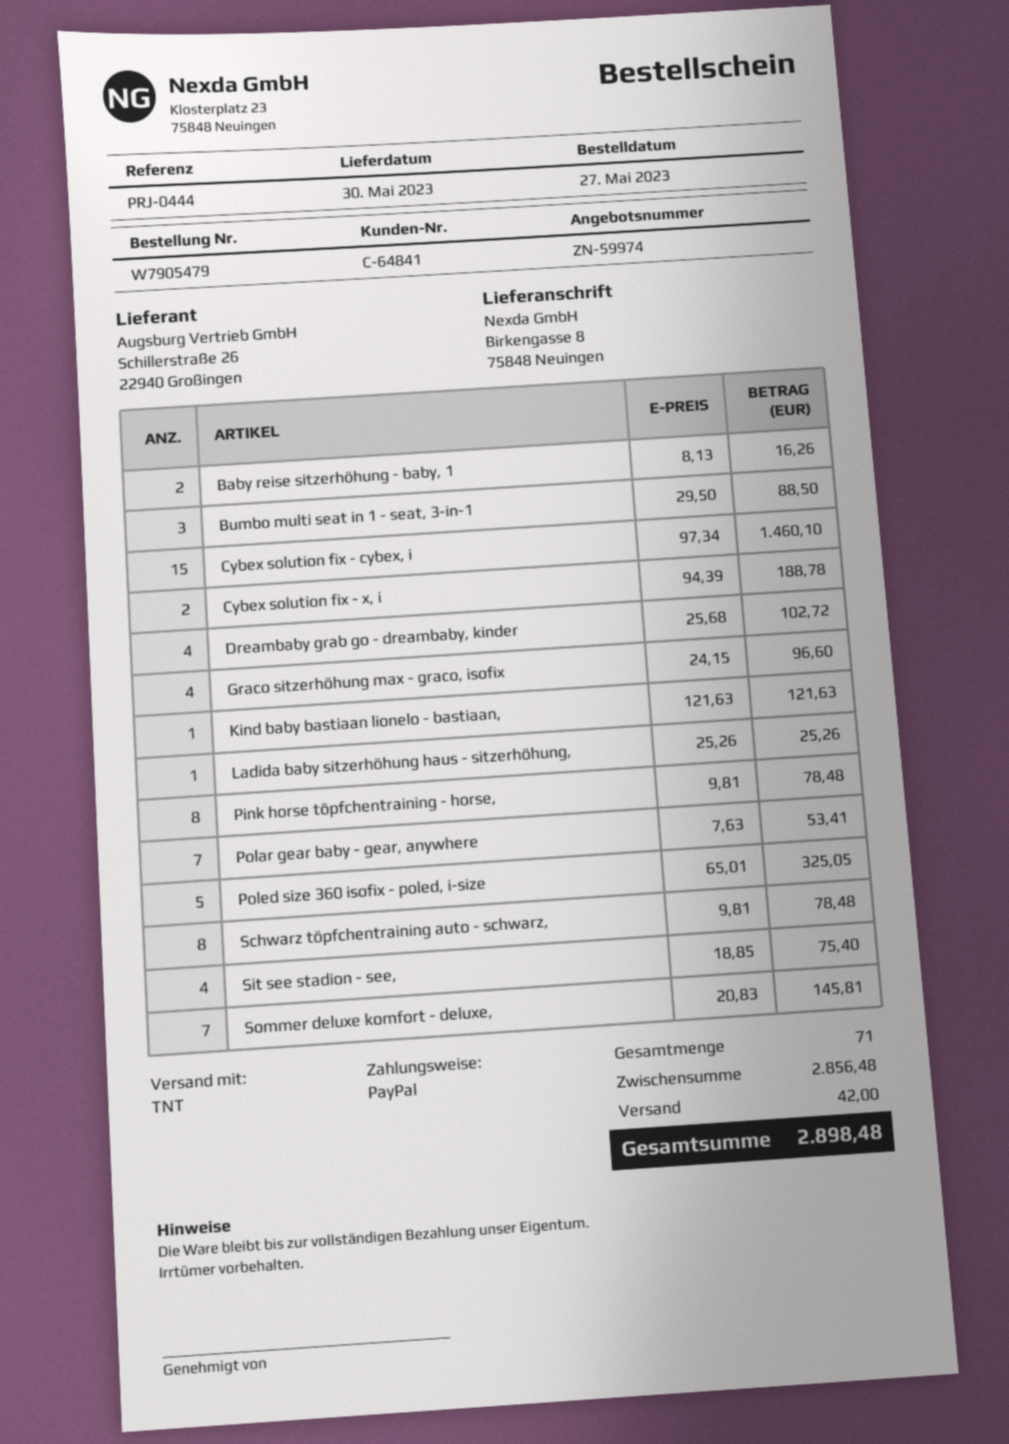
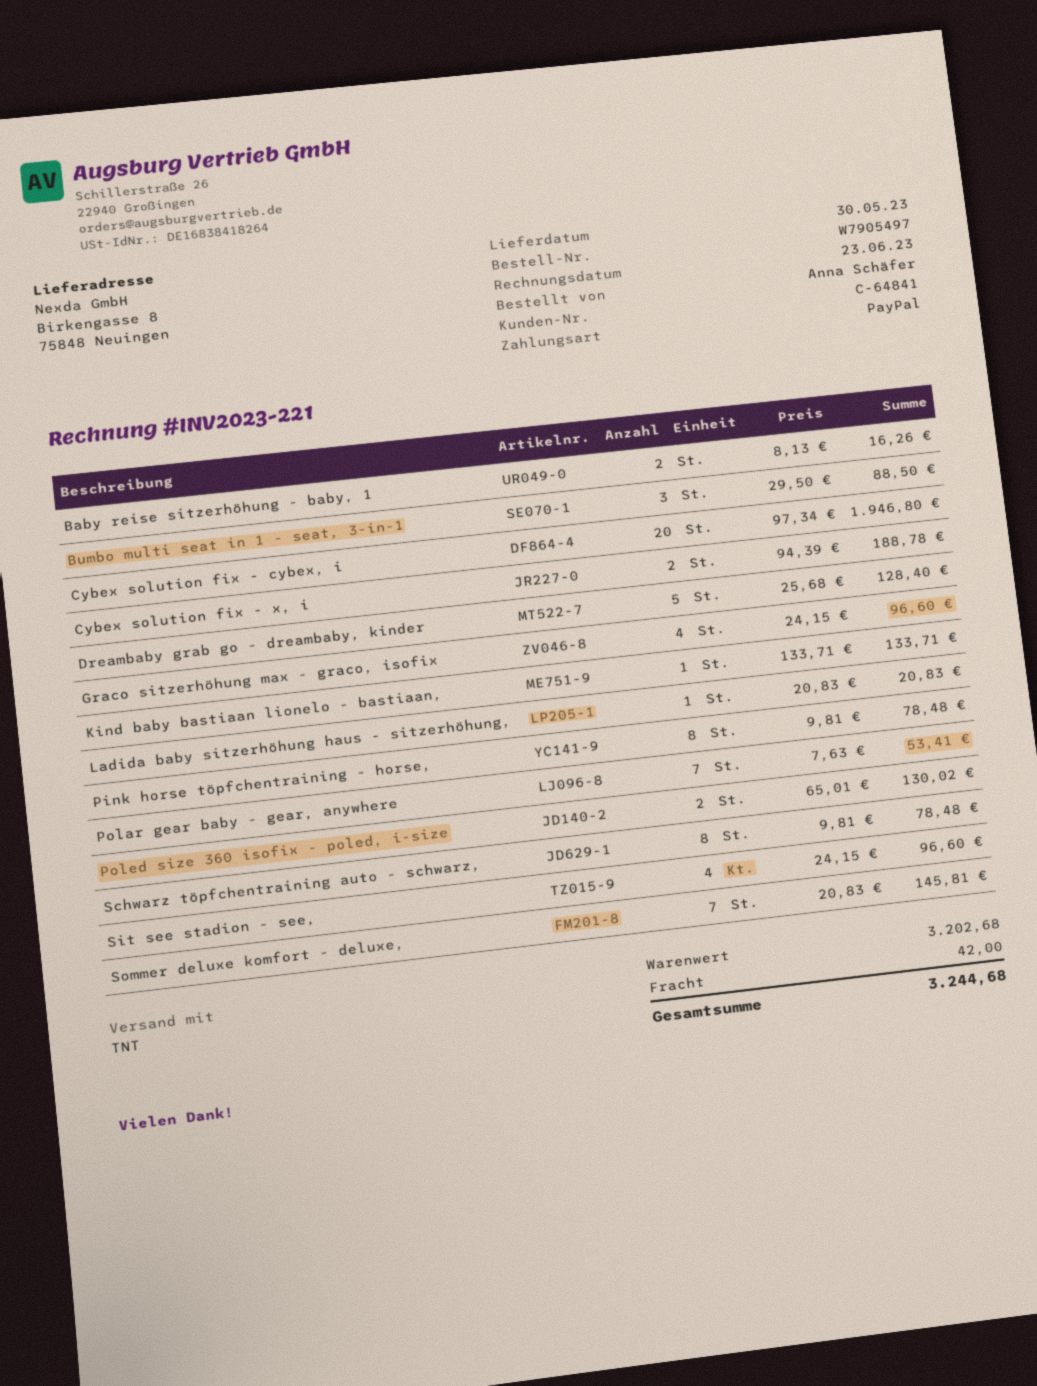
order number: W7905479 -> W7905497
Cybex solution fix - cybex, i: 15 x 97.34 = 1460.10 -> 20 x 97.34 = 1946.80
Dreambaby grab go - dreambaby, kinder: 4 x 25.68 = 102.72 -> 5 x 25.68 = 128.40
Kind baby bastiaan lionelo - bastiaan,: 1 x 121.63 = 121.63 -> 1 x 133.71 = 133.71
Ladida baby sitzerhöhung haus - sitzerhöhung,: 1 x 25.26 = 25.26 -> 1 x 20.83 = 20.83
Poled size 360 isofix - poled, i-size: 5 x 65.01 = 325.05 -> 2 x 65.01 = 130.02
Sit see stadion - see,: 4 x 18.85 = 75.40 -> 4 x 24.15 = 96.60
subtotal: 2856.48 -> 3202.68
total: 2898.48 -> 3244.68

